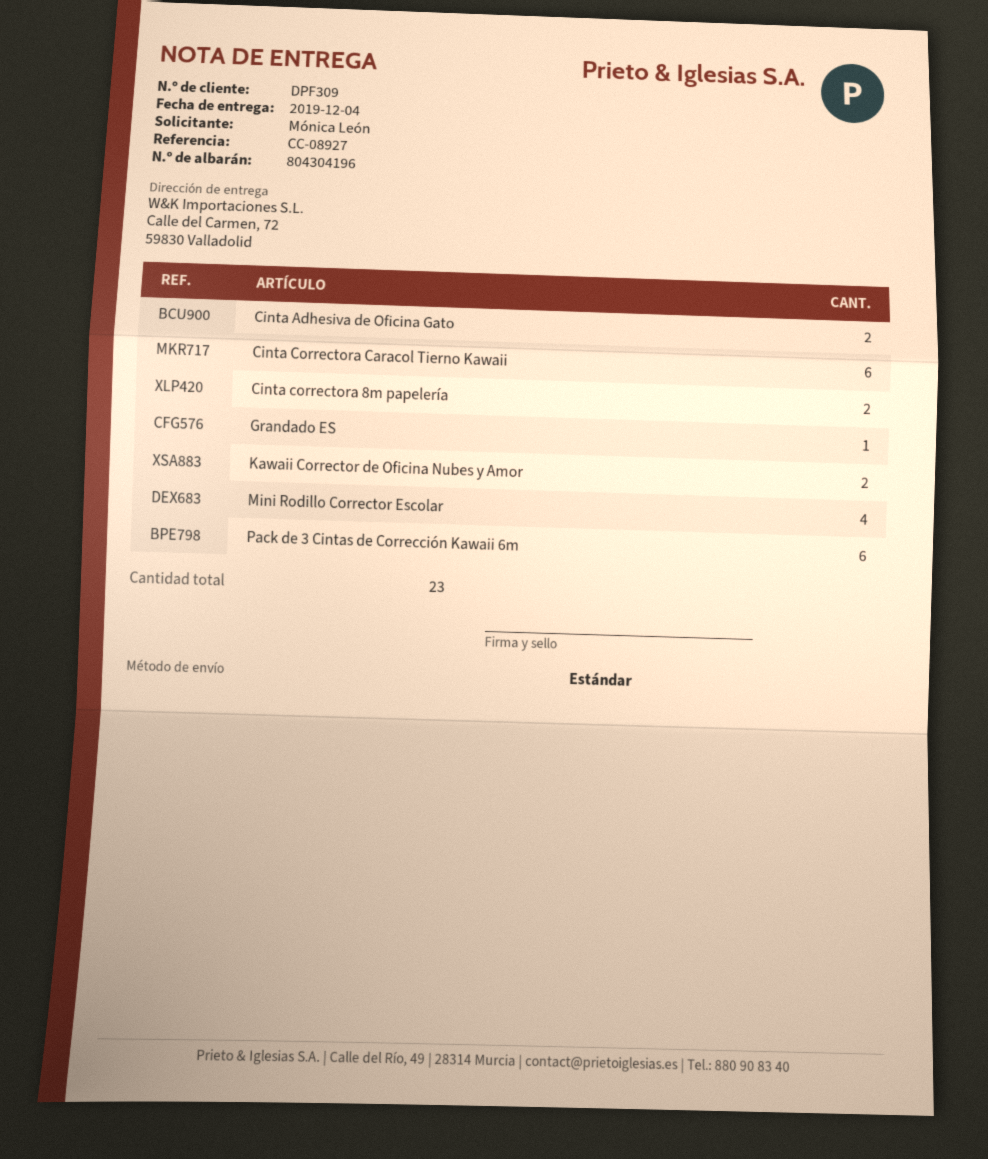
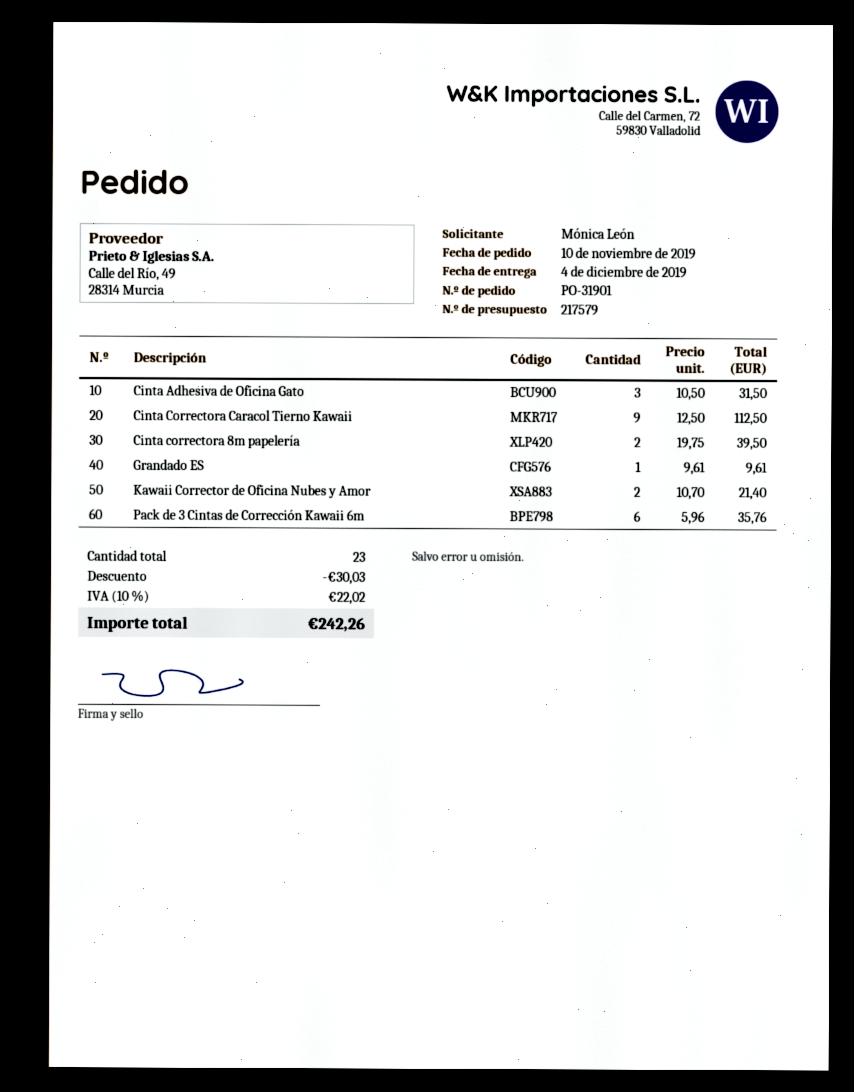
Cinta Adhesiva de Oficina Gato: 2 -> 3
Cinta Correctora Caracol Tierno Kawaii: 6 -> 9
Mini Rodillo Corrector Escolar: 4 -> none

